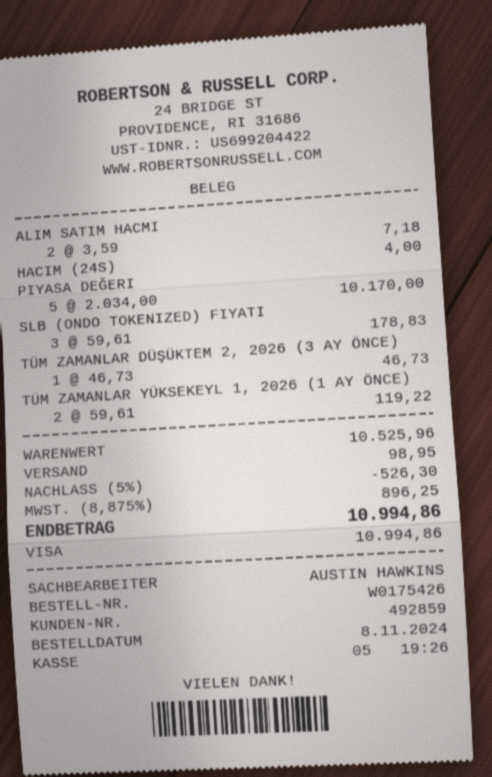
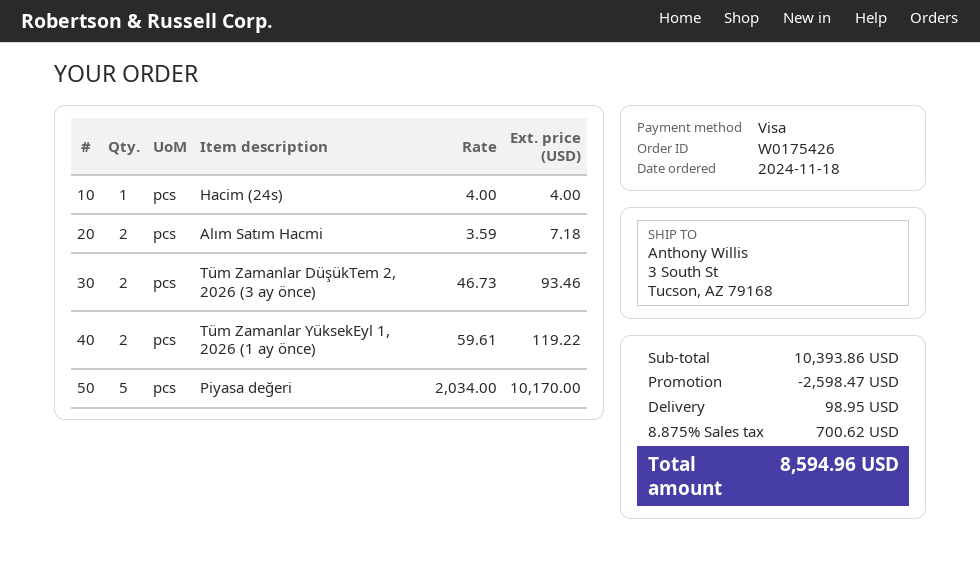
order date: 2024-11-08 -> 2024-11-18
SLB (ONDO TOKENIZED) FIYATI: 3 x 59.61 = 178.83 -> none
TÜM ZAMANLAR DÜŞÜKTEM 2, 2026 (3 AY ÖNCE): 1 x 46.73 = 46.73 -> 2 x 46.73 = 93.46
subtotal: 10525.96 -> 10393.86
discount: 526.30 -> 2598.47
tax: 8.875% = 896.25 -> 8.875% = 700.62
total: 10994.86 -> 8594.96

